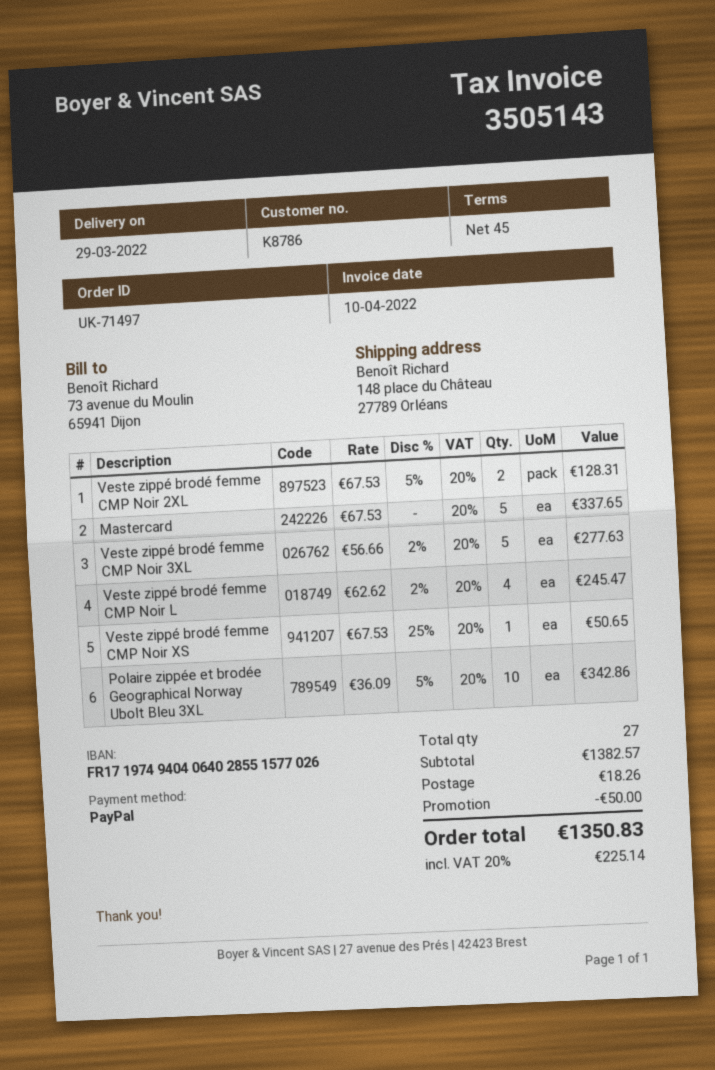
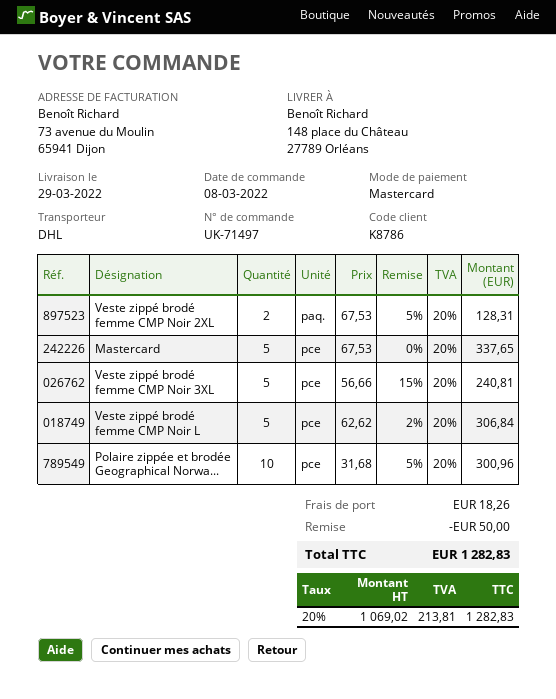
payment method: PayPal -> Mastercard
Veste zippé brodé femme CMP Noir 3XL: 5 x 56.66 - 2% = 277.63 -> 5 x 56.66 - 15% = 240.81
Veste zippé brodé femme CMP Noir L: 4 x 62.62 - 2% = 245.47 -> 5 x 62.62 - 2% = 306.84
Veste zippé brodé femme CMP Noir XS: 1 x 67.53 - 25% = 50.65 -> none
Polaire zippée et brodée Geographical Norway Ubolt Bleu 3XL: 10 x 36.09 - 5% = 342.86 -> 10 x 31.68 - 5% = 300.96
tax: 20% = 225.14 -> 20% = 213.81
total: 1350.83 -> 1282.83

